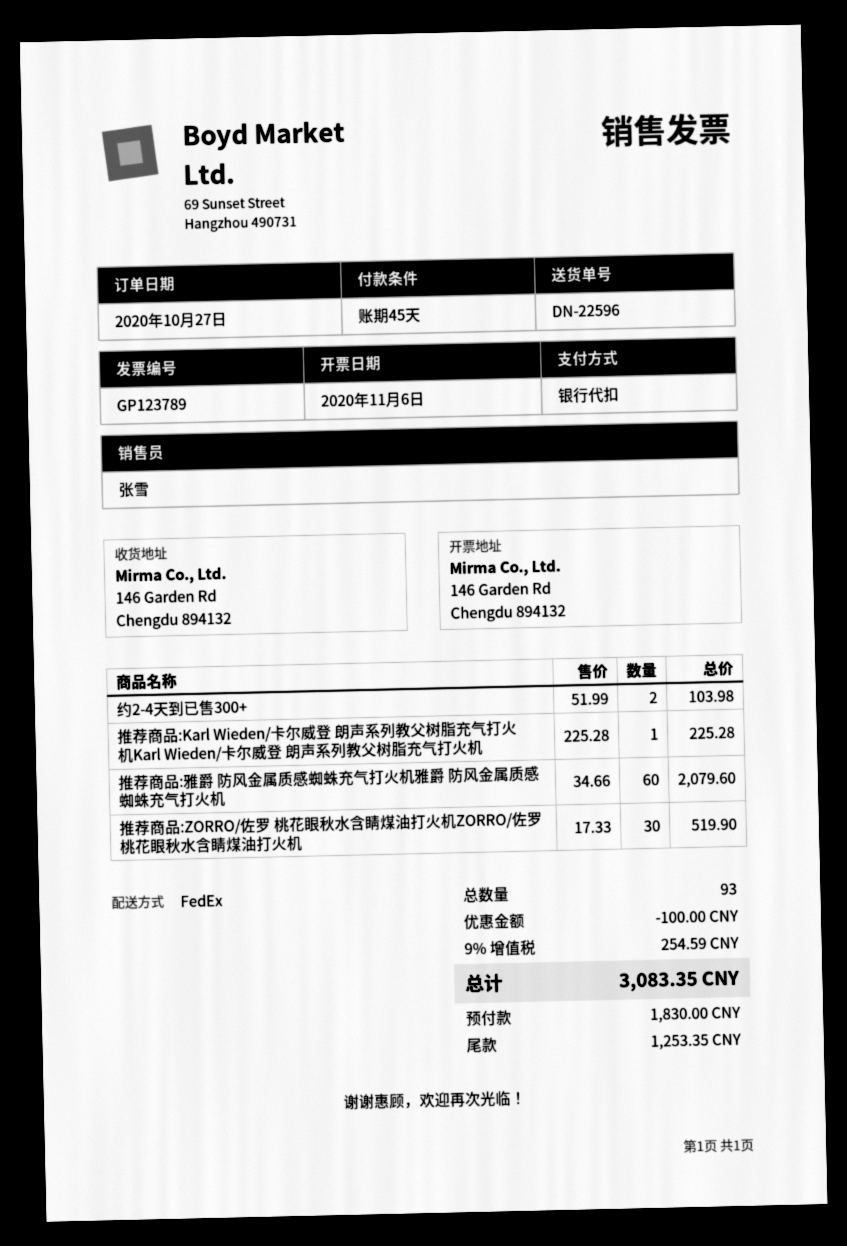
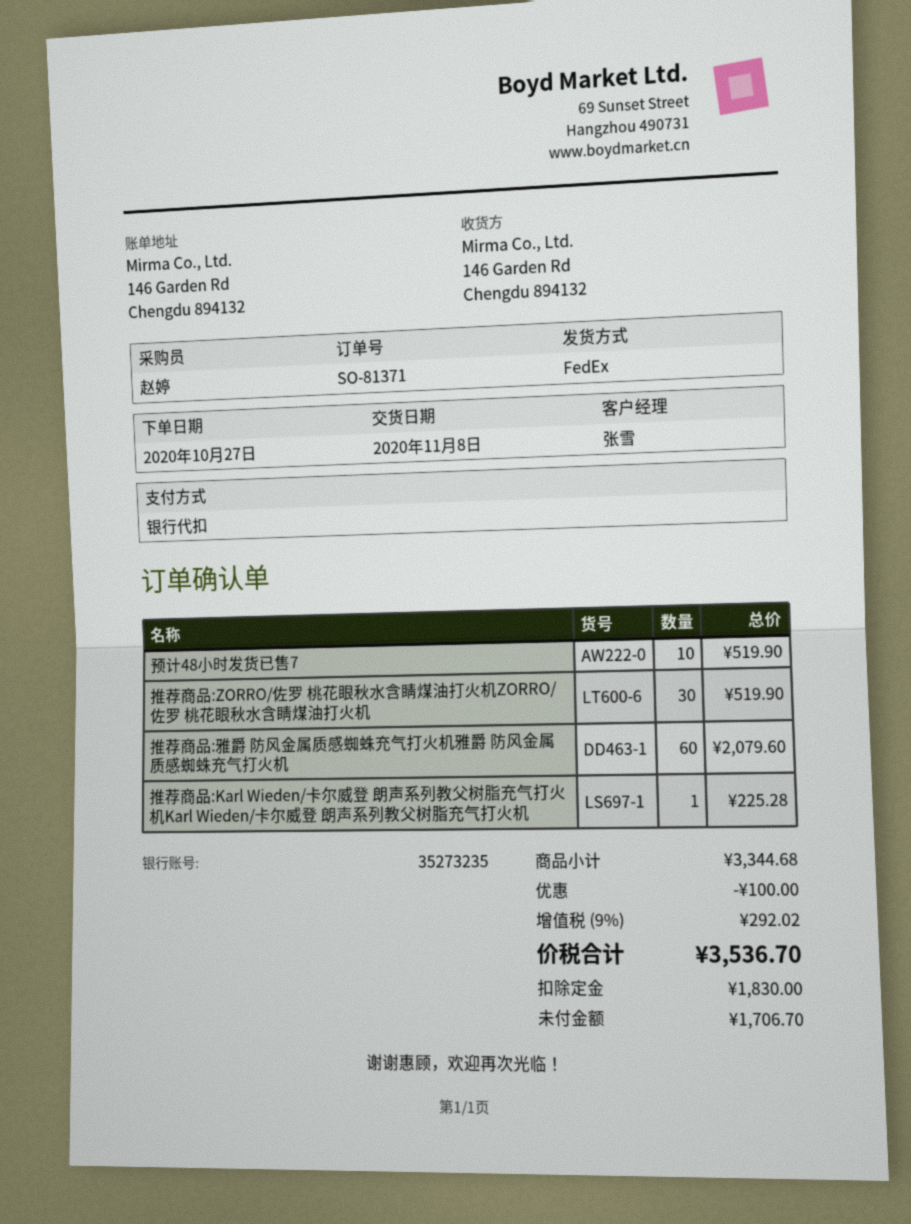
约2-4天到已售300+: 2 for 103.98 -> none
预计48小时发货已售7: none -> 10 for 519.90
tax: 9% = 254.59 -> 9% = 292.02
total: 3083.35 -> 3536.70
balance: 1253.35 -> 1706.70

